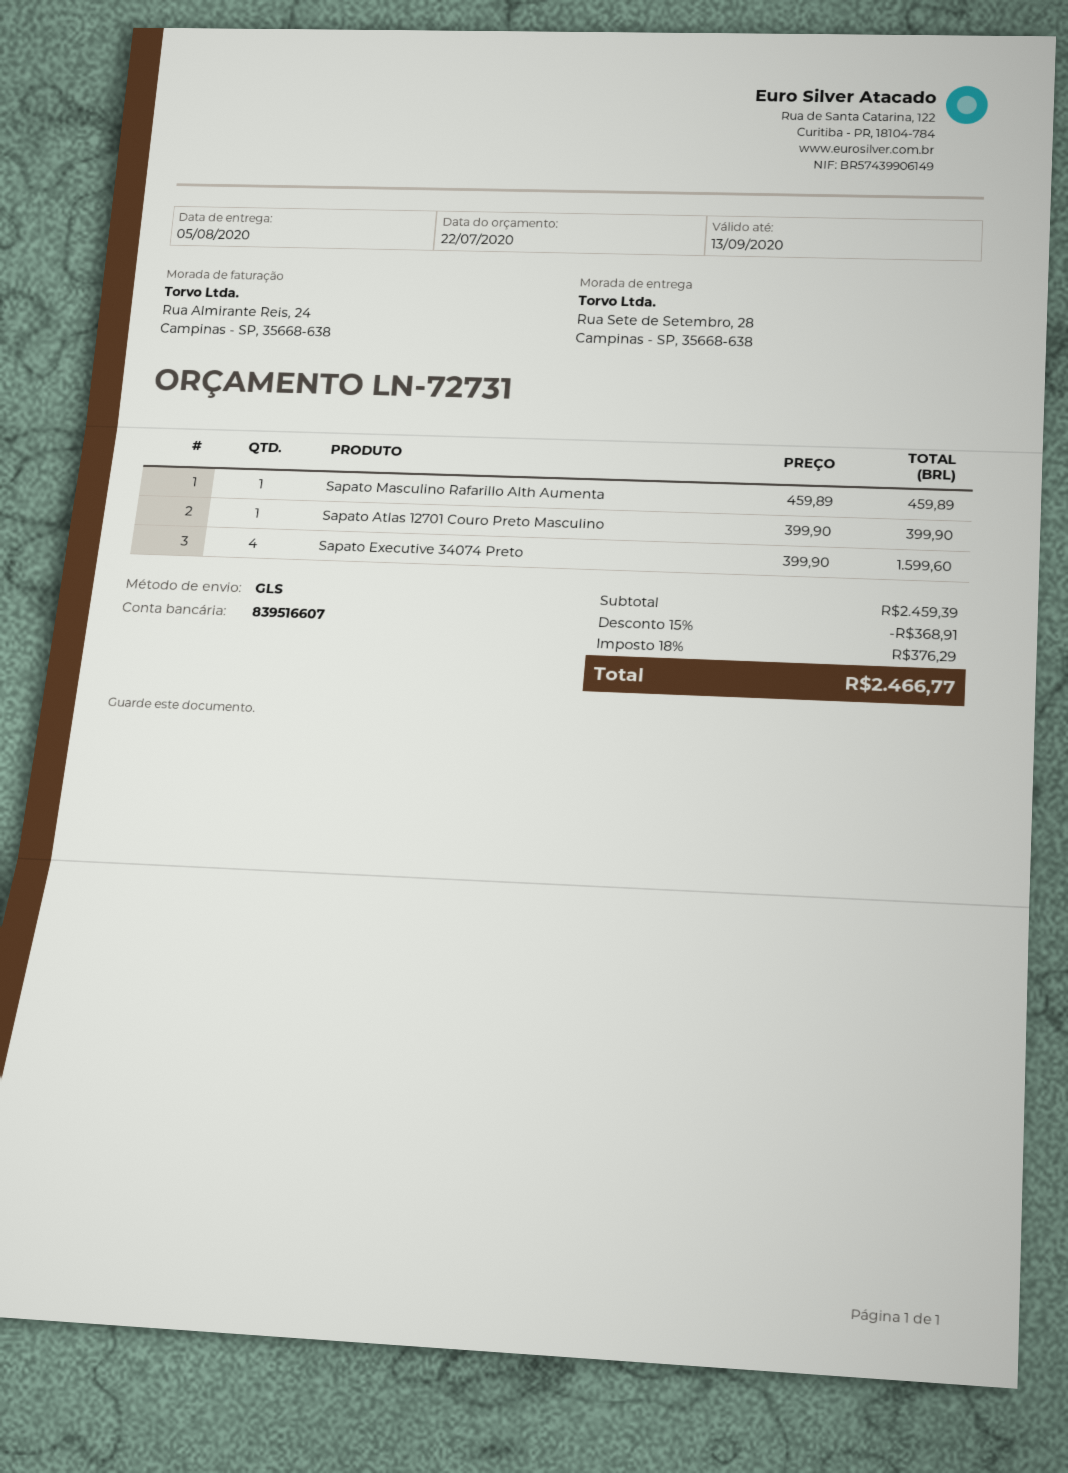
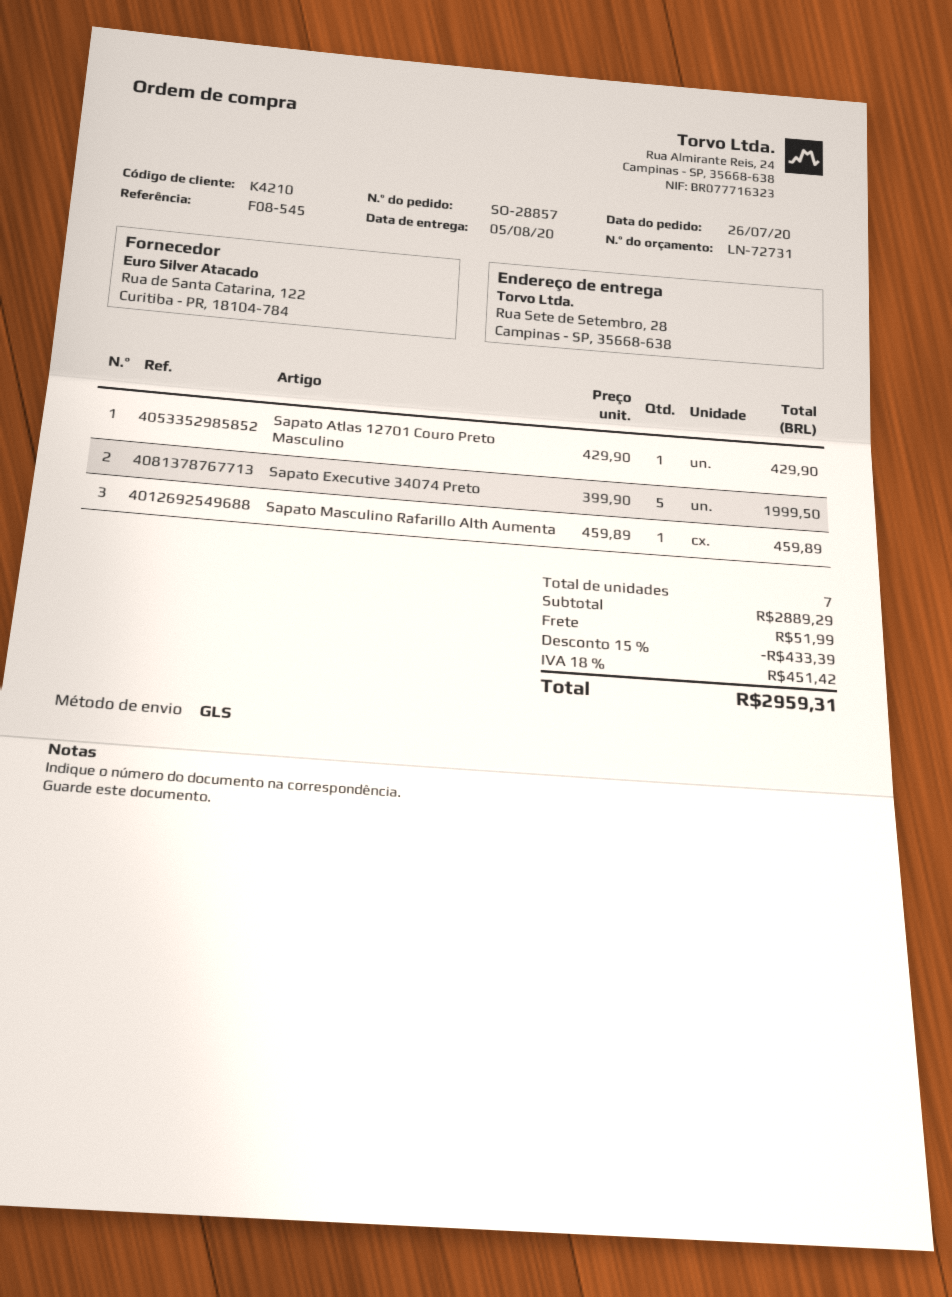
Sapato Atlas 12701 Couro Preto Masculino: 1 x 399.90 = 399.90 -> 1 x 429.90 = 429.90
Sapato Executive 34074 Preto: 4 x 399.90 = 1599.60 -> 5 x 399.90 = 1999.50
subtotal: 2459.39 -> 2889.29
discount: 15% = 368.91 -> 15% = 433.39
shipping: none -> 51.99
tax: 18% = 376.29 -> 18% = 451.42
total: 2466.77 -> 2959.31

